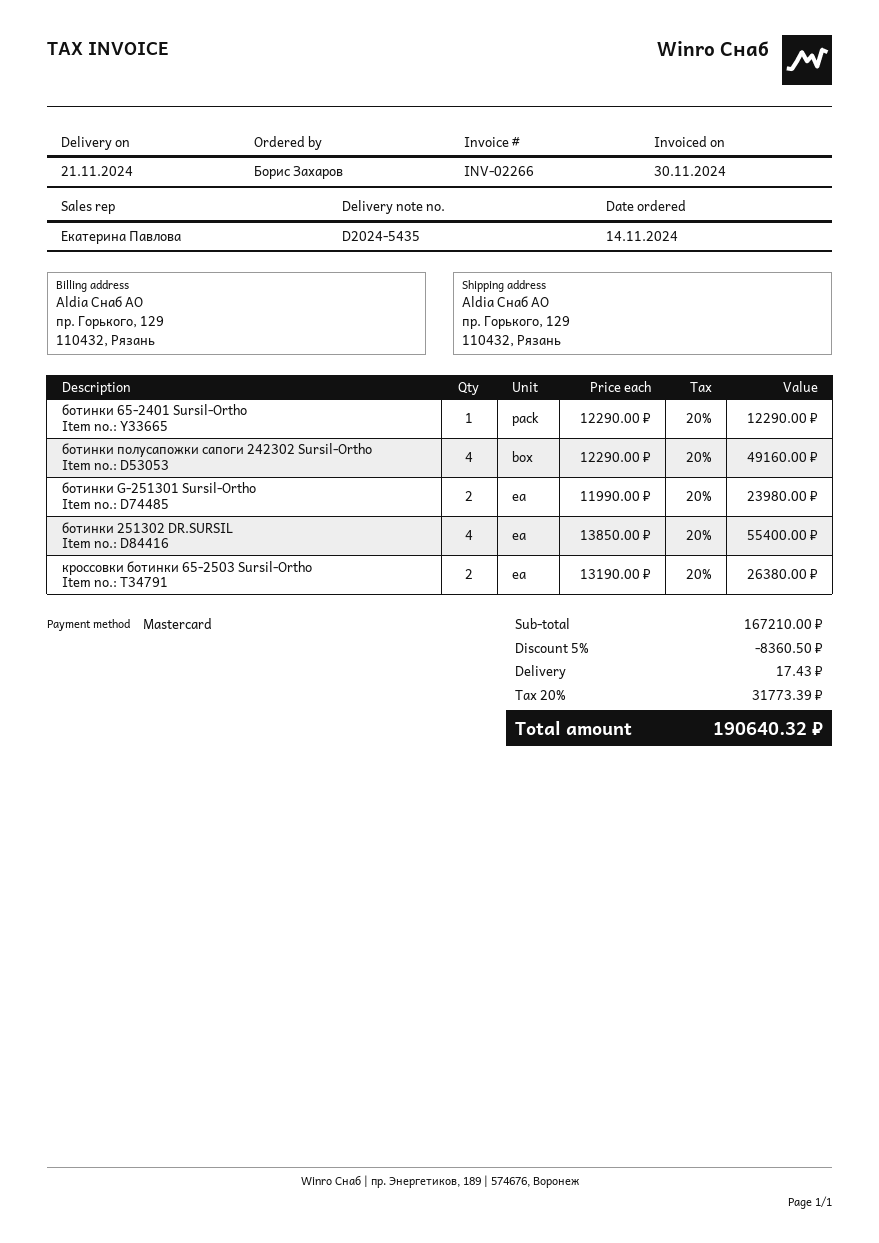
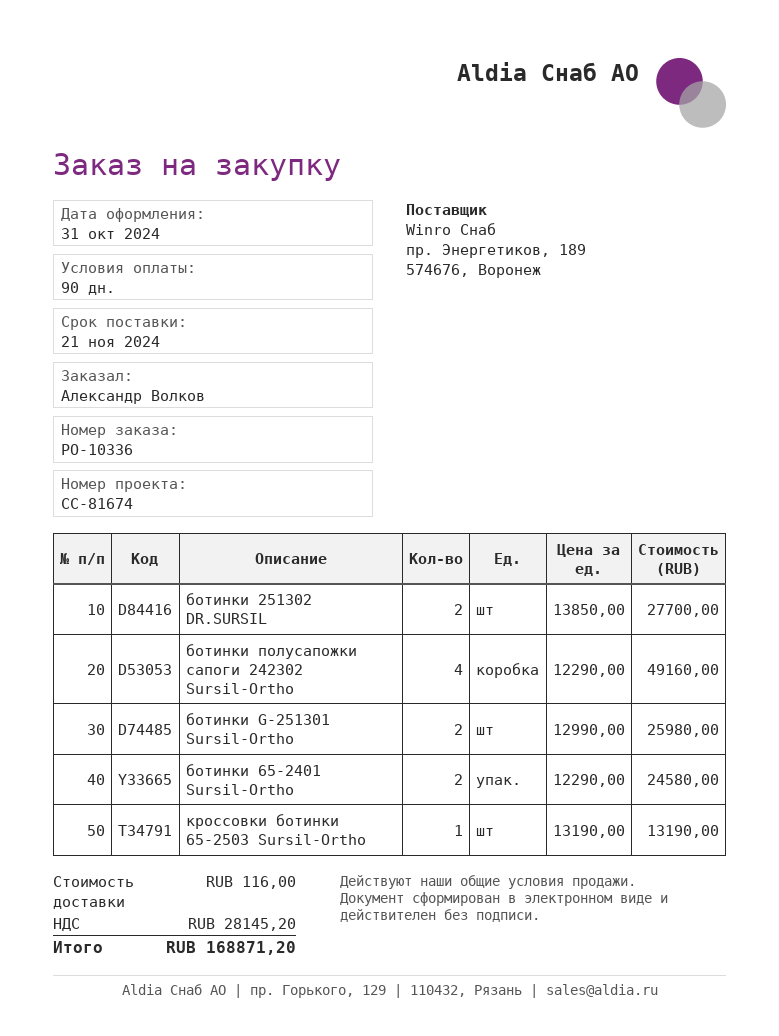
order date: 2024-11-14 -> 2024-10-31
ordered by: Борис Захаров -> Александр Волков
ботинки 65-2401 Sursil-Ortho: 1 x 12290.00 = 12290.00 -> 2 x 12290.00 = 24580.00
ботинки G-251301 Sursil-Ortho: 2 x 11990.00 = 23980.00 -> 2 x 12990.00 = 25980.00
ботинки 251302 DR.SURSIL: 4 x 13850.00 = 55400.00 -> 2 x 13850.00 = 27700.00
кроссовки ботинки 65-2503 Sursil-Ortho: 2 x 13190.00 = 26380.00 -> 1 x 13190.00 = 13190.00
discount: 5% = 8360.50 -> none
shipping: 17.43 -> 116.00
tax: 31773.39 -> 28145.20
total: 190640.32 -> 168871.20

